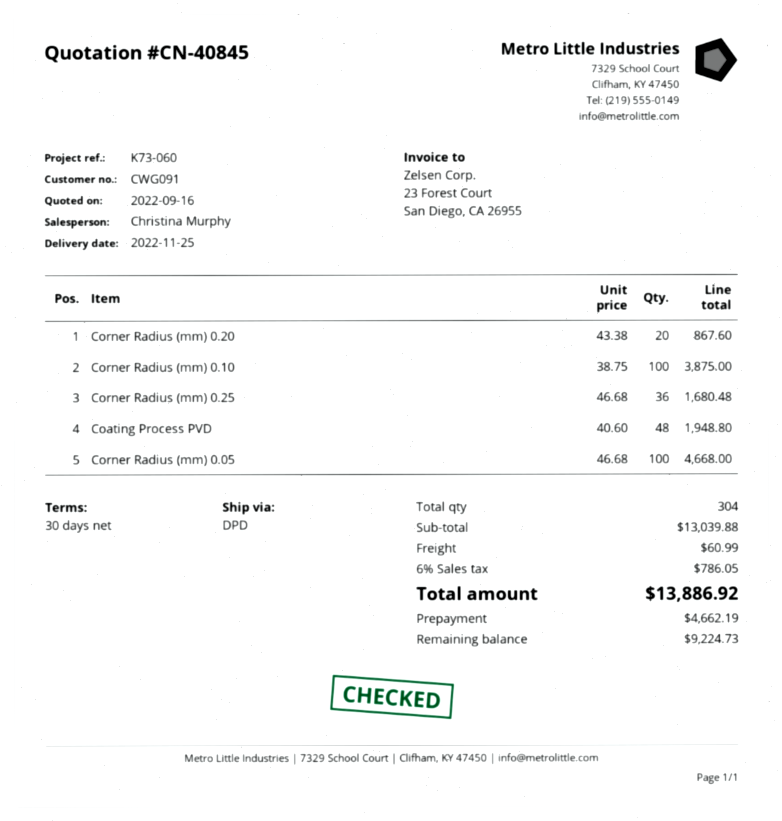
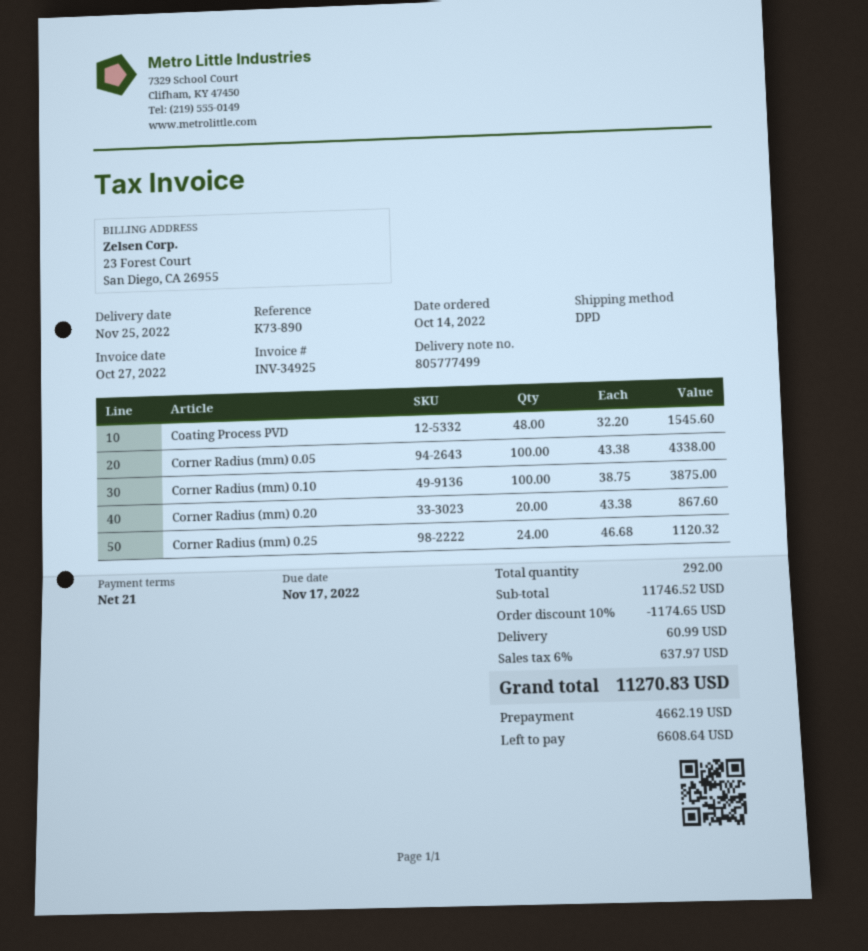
payment terms: 30 days -> 21 days
reference: K73-060 -> K73-890
Corner Radius (mm) 0.25: 36 x 46.68 = 1680.48 -> 24 x 46.68 = 1120.32
Coating Process PVD: 48 x 40.60 = 1948.80 -> 48 x 32.20 = 1545.60
Corner Radius (mm) 0.05: 100 x 46.68 = 4668.00 -> 100 x 43.38 = 4338.00
total quantity: 304 -> 292
subtotal: 13039.88 -> 11746.52
discount: none -> 10% = 1174.65
tax: 6% = 786.05 -> 6% = 637.97
total: 13886.92 -> 11270.83
balance: 9224.73 -> 6608.64

